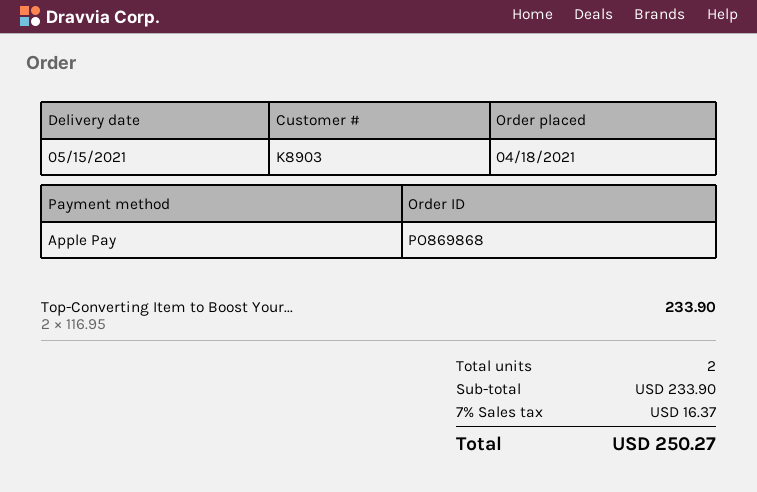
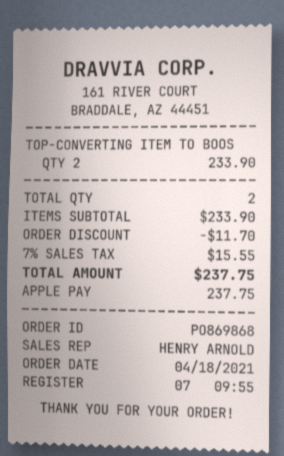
discount: none -> 11.70
tax: 7% = 16.37 -> 7% = 15.55
total: 250.27 -> 237.75

